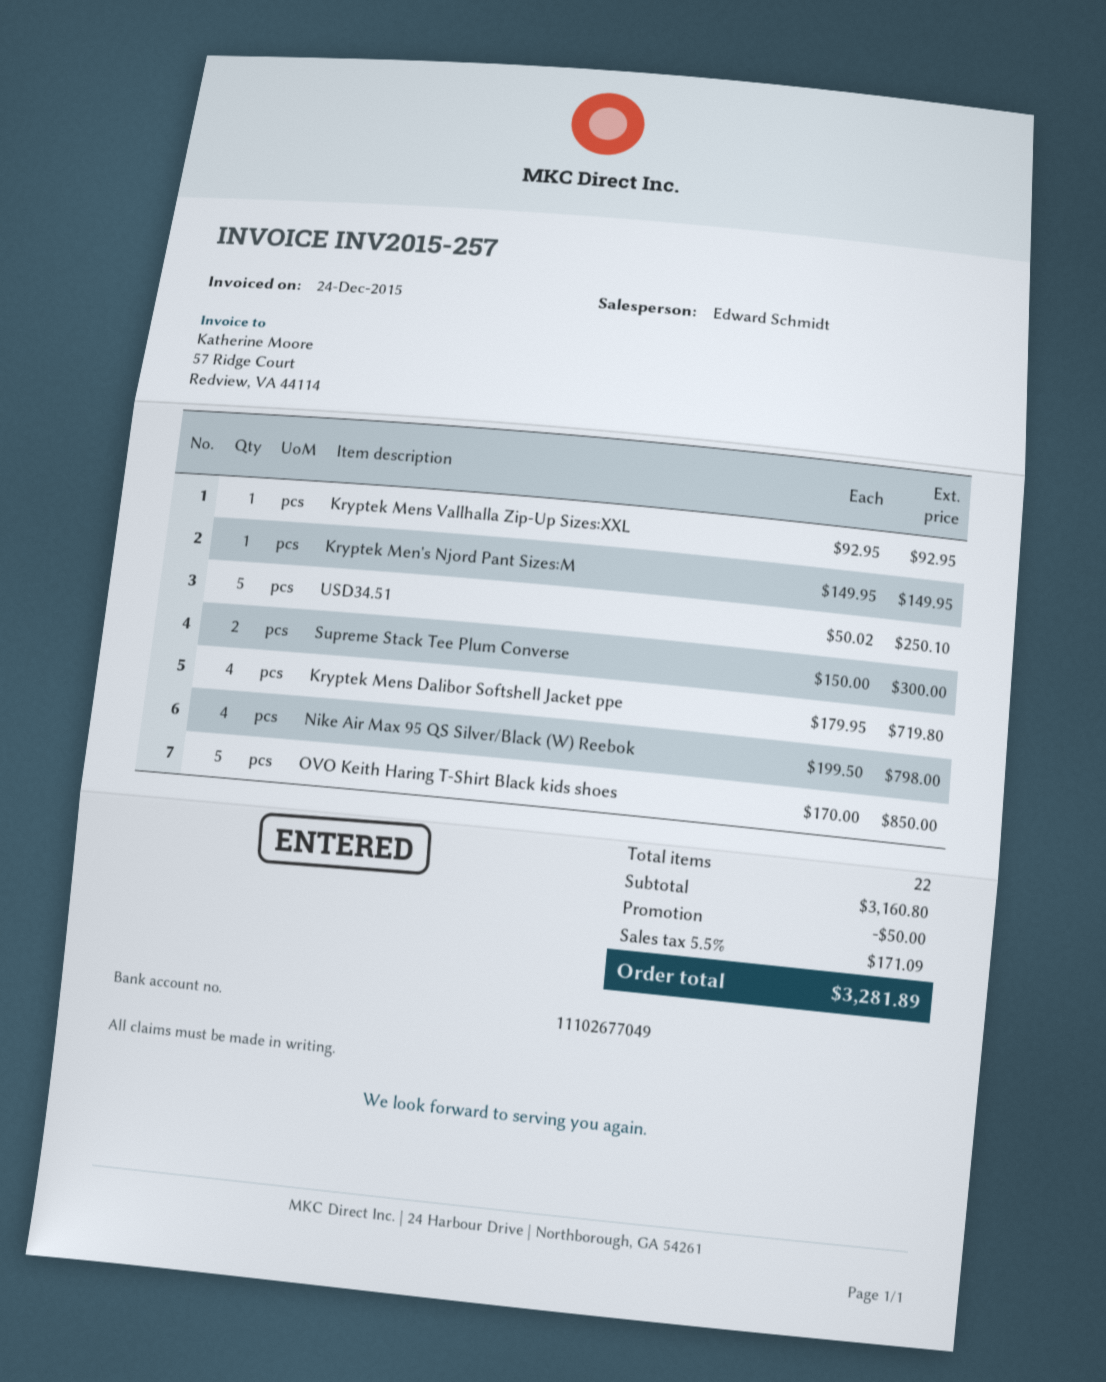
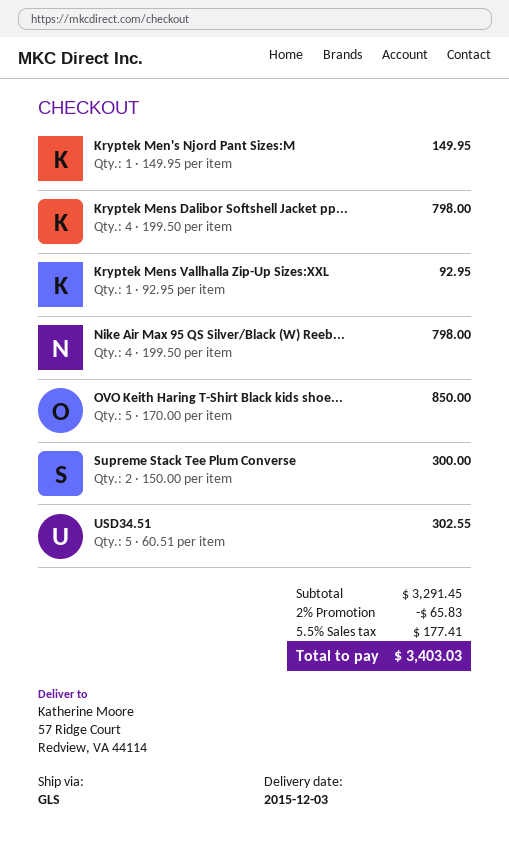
USD34.51: 5 x 50.02 = 250.10 -> 5 x 60.51 = 302.55
Kryptek Mens Dalibor Softshell Jacket ppe: 4 x 179.95 = 719.80 -> 4 x 199.50 = 798.00
subtotal: 3160.80 -> 3291.45
discount: 50.00 -> 65.83
tax: 5.5% = 171.09 -> 5.5% = 177.41
total: 3281.89 -> 3403.03

